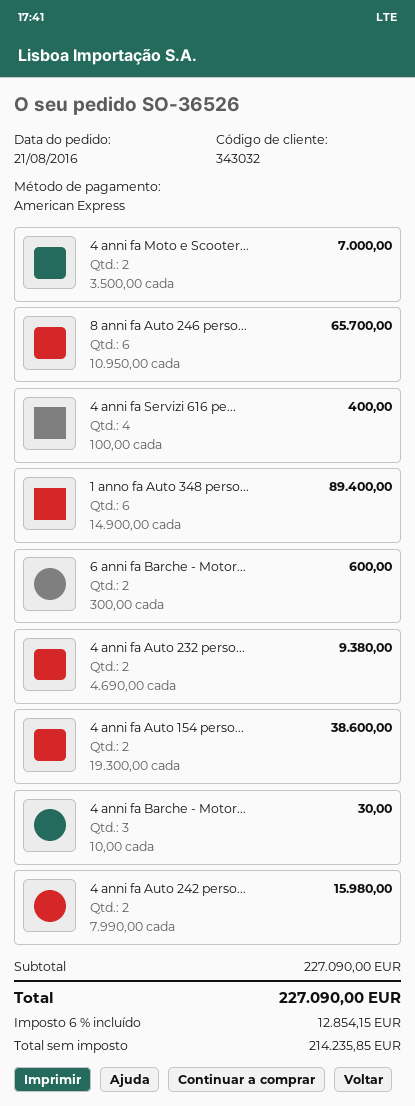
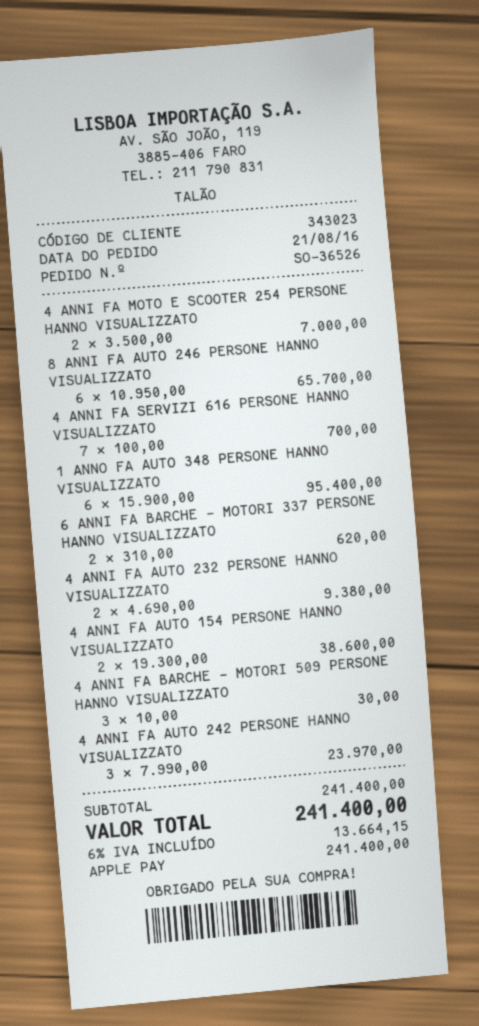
customer number: 343032 -> 343023
payment method: American Express -> Apple Pay
4 anni fa Servizi 616 pe...: 4 x 100.00 = 400.00 -> 7 x 100.00 = 700.00
1 anno fa Auto 348 perso...: 6 x 14900.00 = 89400.00 -> 6 x 15900.00 = 95400.00
6 anni fa Barche - Motor...: 2 x 300.00 = 600.00 -> 2 x 310.00 = 620.00
4 anni fa Auto 242 perso...: 2 x 7990.00 = 15980.00 -> 3 x 7990.00 = 23970.00
subtotal: 227090.00 -> 241400.00
tax: 6% = 12854.15 -> 6% = 13664.15
total: 227090.00 -> 241400.00

